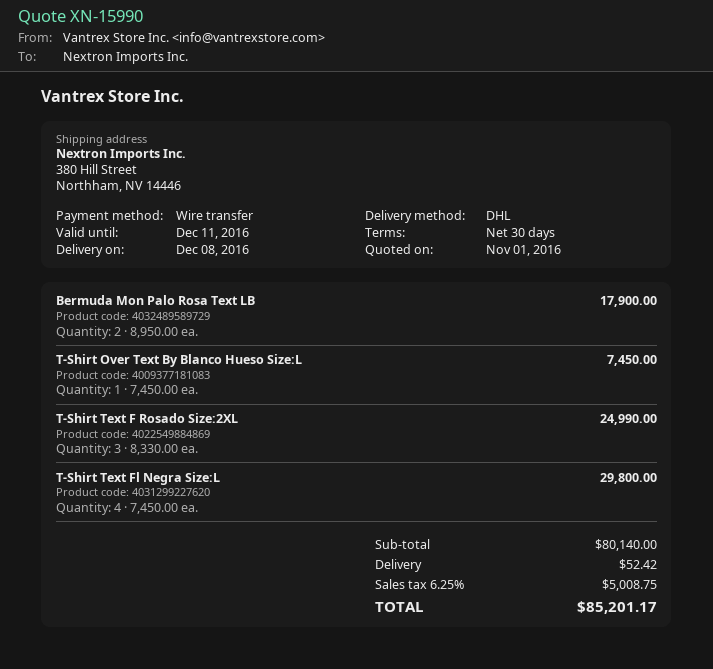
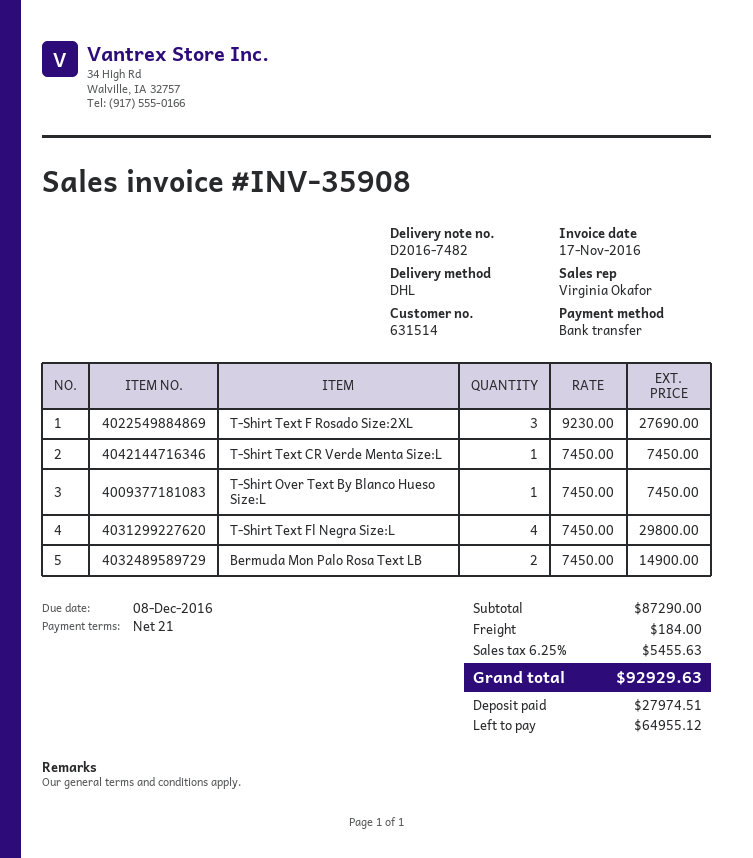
payment terms: 30 days -> 21 days
Bermuda Mon Palo Rosa Text LB: 2 x 8950.00 = 17900.00 -> 2 x 7450.00 = 14900.00
T-Shirt Text F Rosado Size:2XL: 3 x 8330.00 = 24990.00 -> 3 x 9230.00 = 27690.00
T-Shirt Text CR Verde Menta Size:L: none -> 1 x 7450.00 = 7450.00
subtotal: 80140.00 -> 87290.00
shipping: 52.42 -> 184.00
tax: 6.25% = 5008.75 -> 6.25% = 5455.63
total: 85201.17 -> 92929.63

